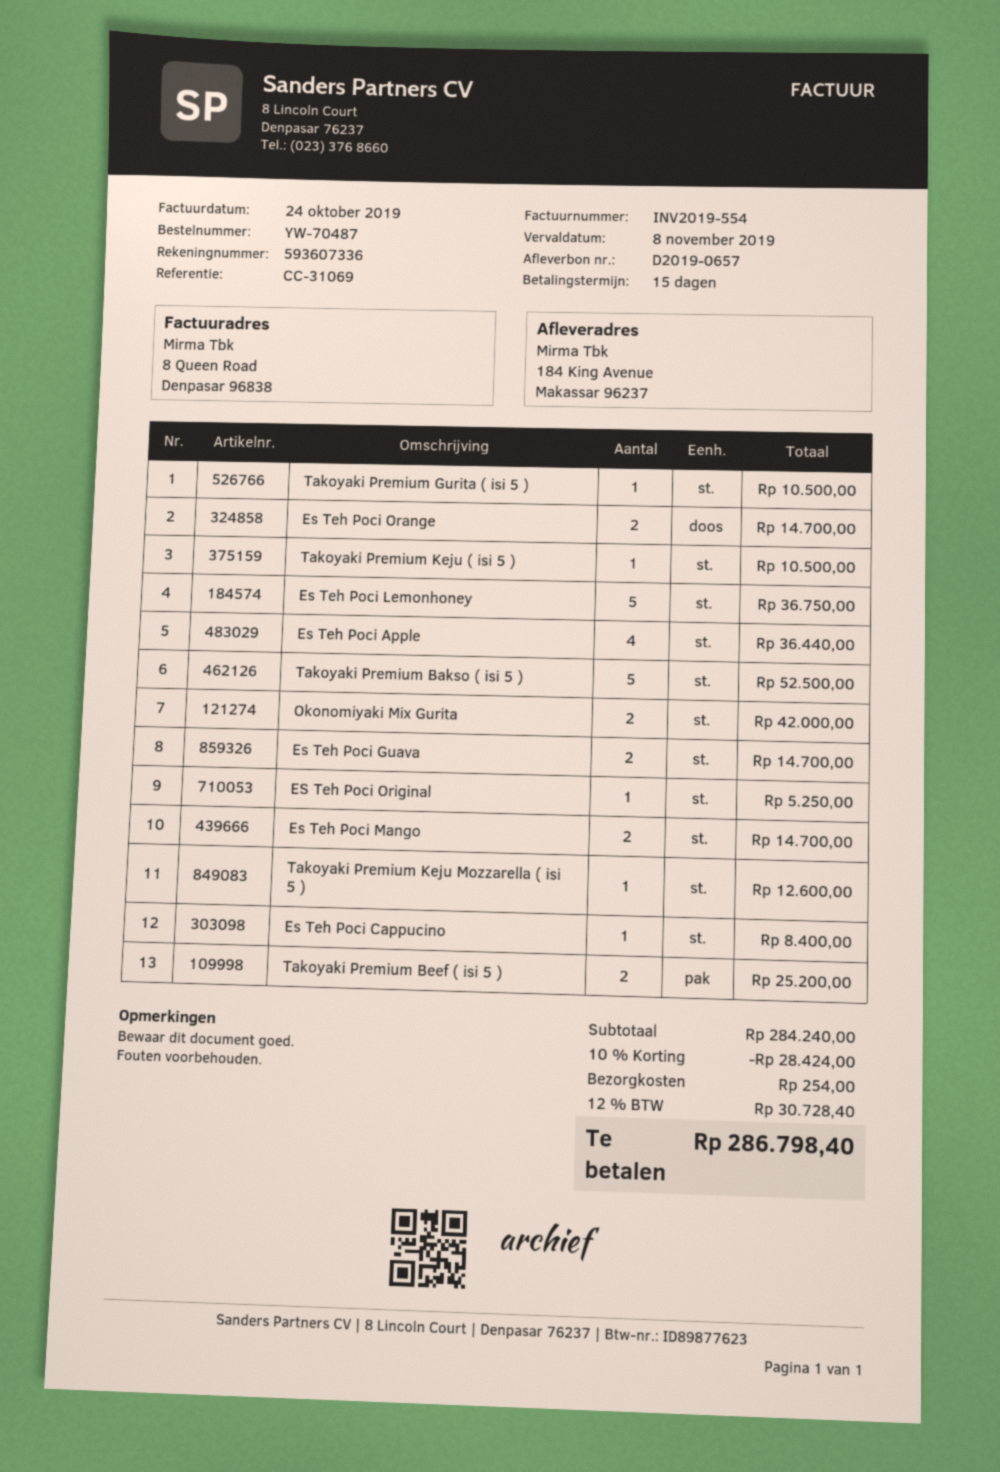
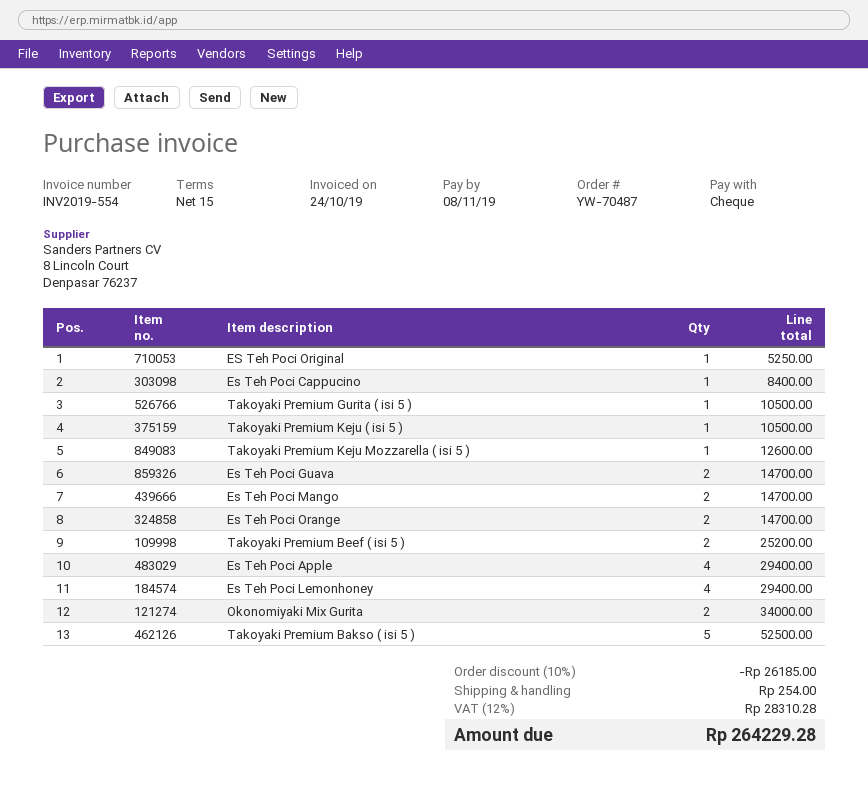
Es Teh Poci Lemonhoney: 5 for 36750.00 -> 4 for 29400.00
Es Teh Poci Apple: 4 for 36440.00 -> 4 for 29400.00
Okonomiyaki Mix Gurita: 2 for 42000.00 -> 2 for 34000.00
discount: 10% = 28424.00 -> 10% = 26185.00
tax: 12% = 30728.40 -> 12% = 28310.28
total: 286798.40 -> 264229.28

